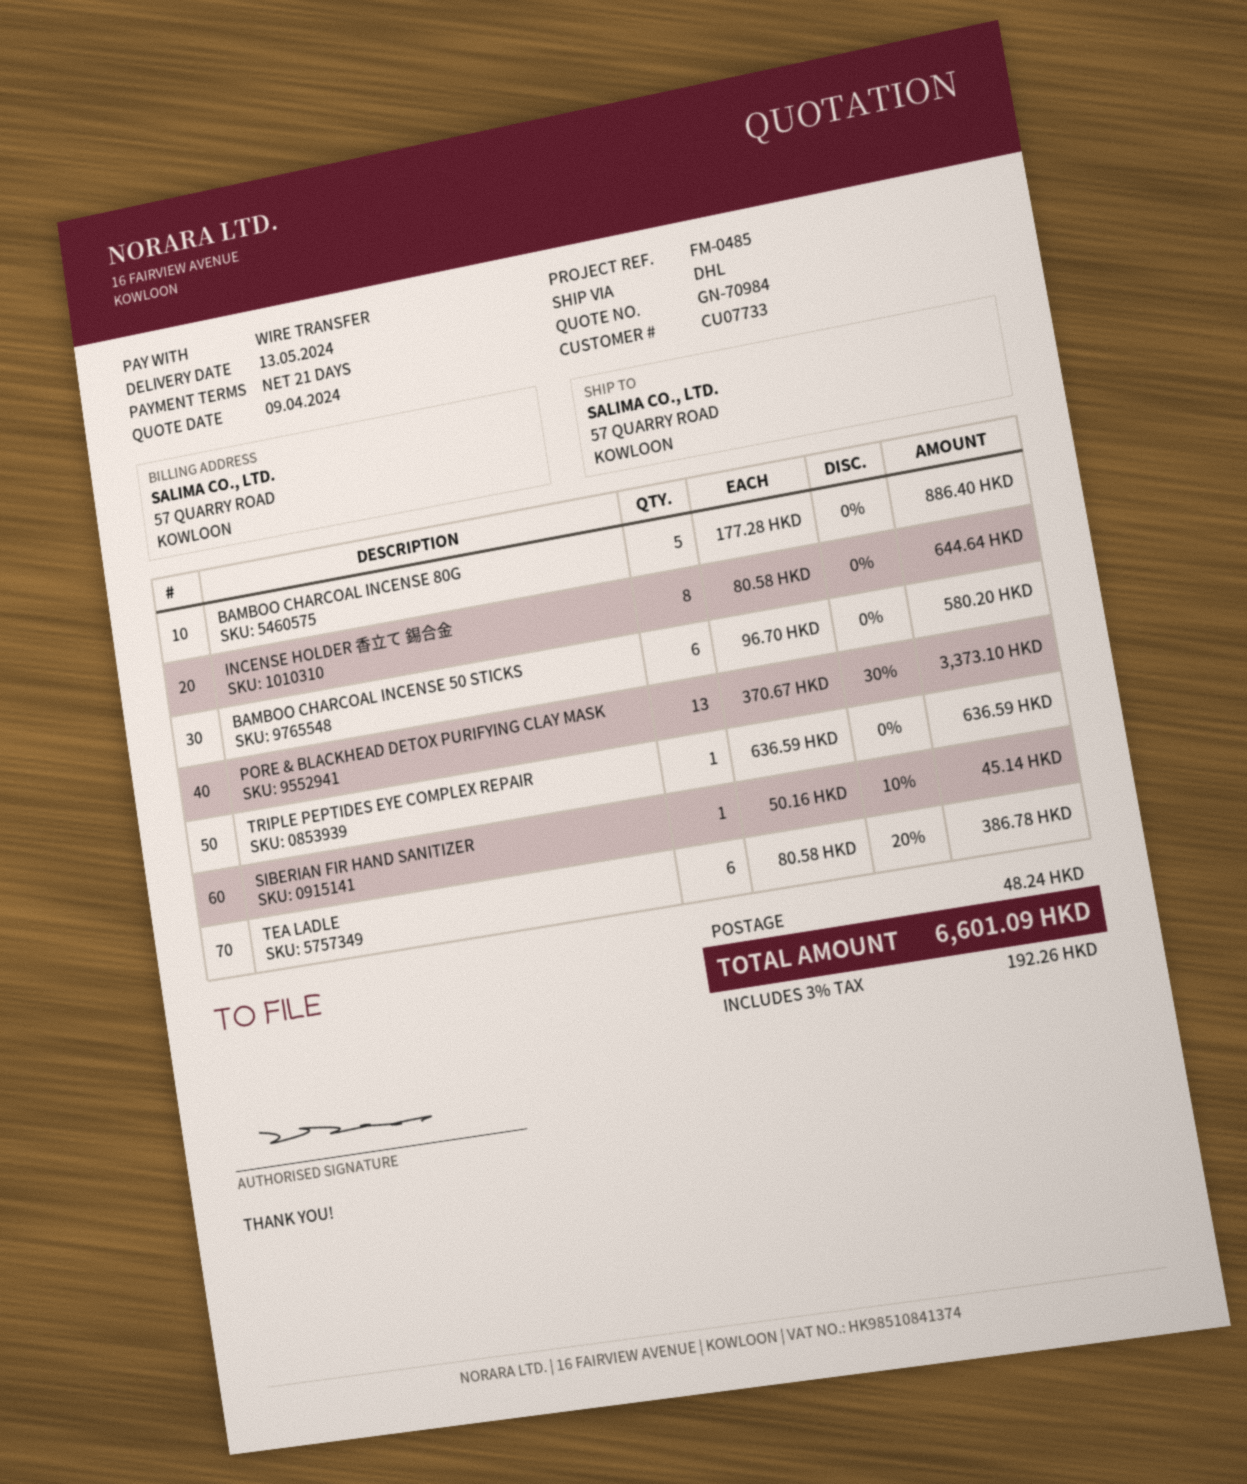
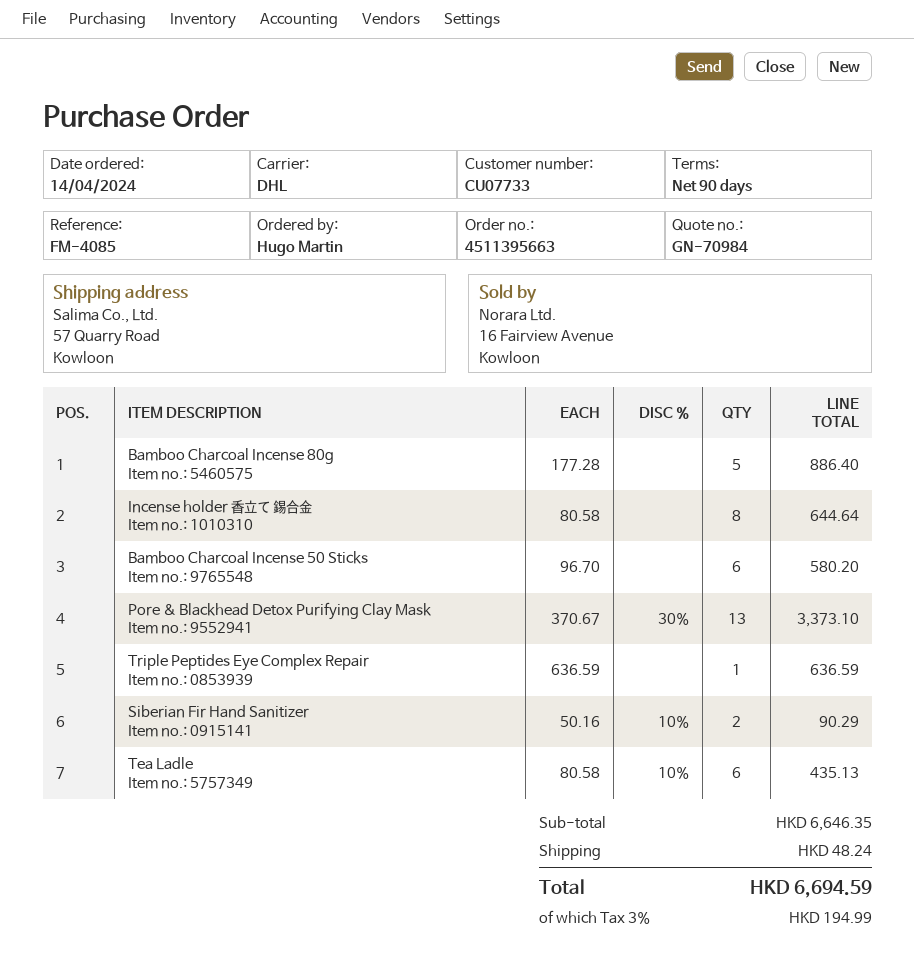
payment terms: 21 days -> 90 days
reference: FM-0485 -> FM-4085
SIBERIAN FIR HAND SANITIZER: 1 x 50.16 - 10% = 45.14 -> 2 x 50.16 - 10% = 90.29
TEA LADLE: 6 x 80.58 - 20% = 386.78 -> 6 x 80.58 - 10% = 435.13
tax: 3% = 192.26 -> 3% = 194.99
total: 6601.09 -> 6694.59

